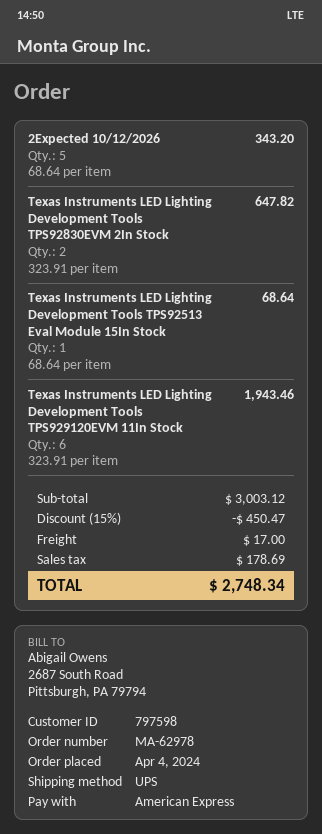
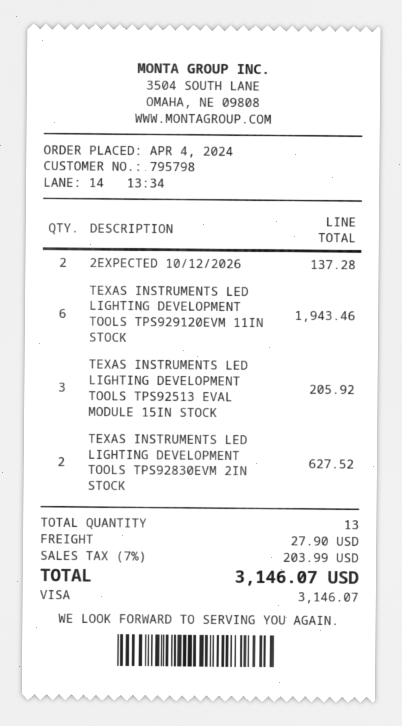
customer number: 797598 -> 795798
payment method: American Express -> Visa
2Expected 10/12/2026: 5 for 343.20 -> 2 for 137.28
Texas Instruments LED Lighting Development Tools TPS92830EVM 2In Stock: 2 for 647.82 -> 2 for 627.52
Texas Instruments LED Lighting Development Tools TPS92513 Eval Module 15In Stock: 1 for 68.64 -> 3 for 205.92
discount: 15% = 450.47 -> none
shipping: 17.00 -> 27.90
tax: 178.69 -> 203.99
total: 2748.34 -> 3146.07

